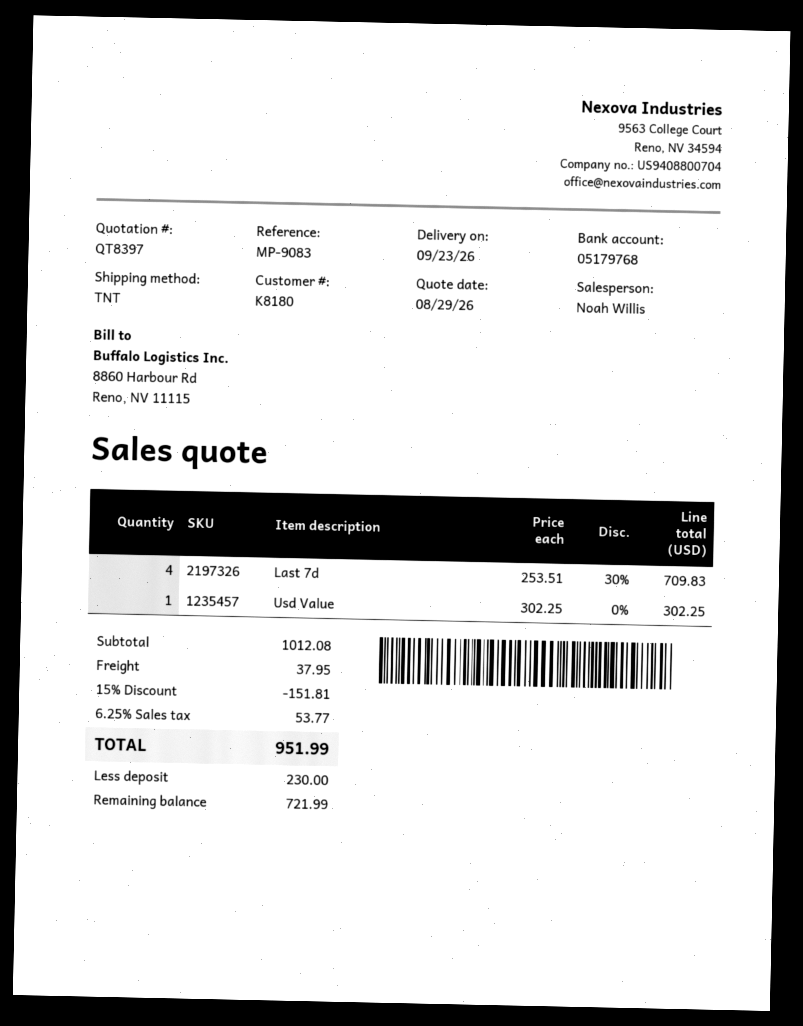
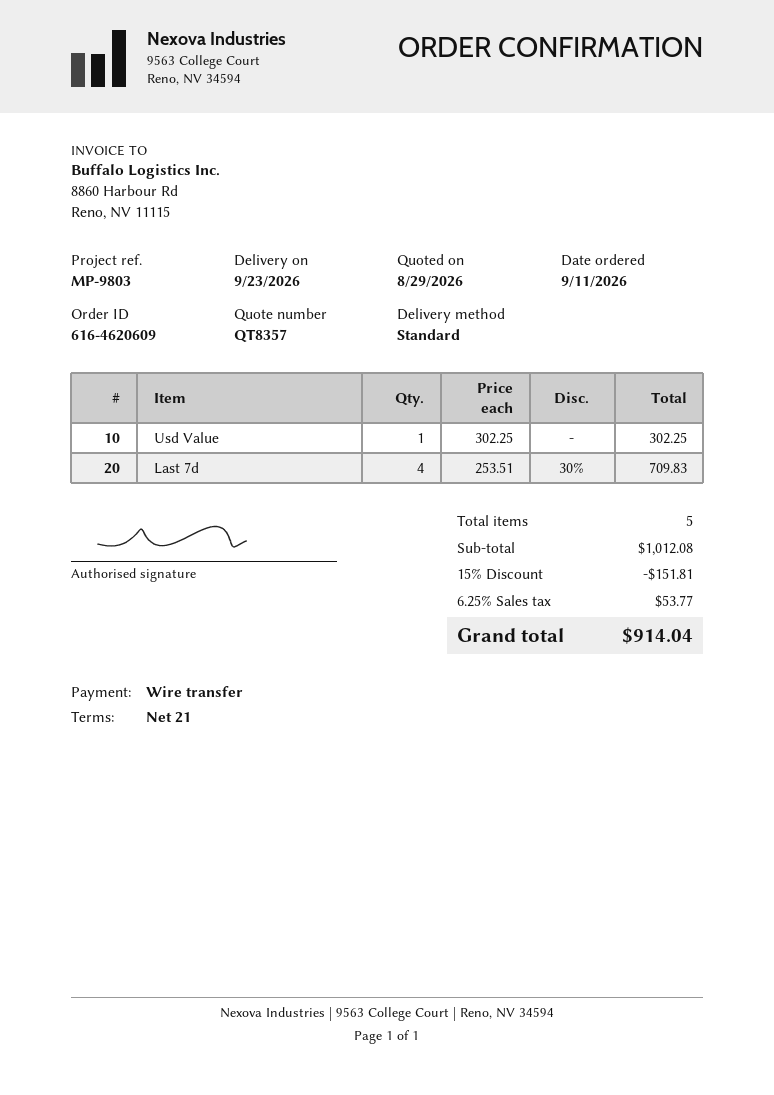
quote number: QT8397 -> QT8357
reference: MP-9083 -> MP-9803
shipping method: TNT -> standard
shipping: 37.95 -> none
total: 951.99 -> 914.04

